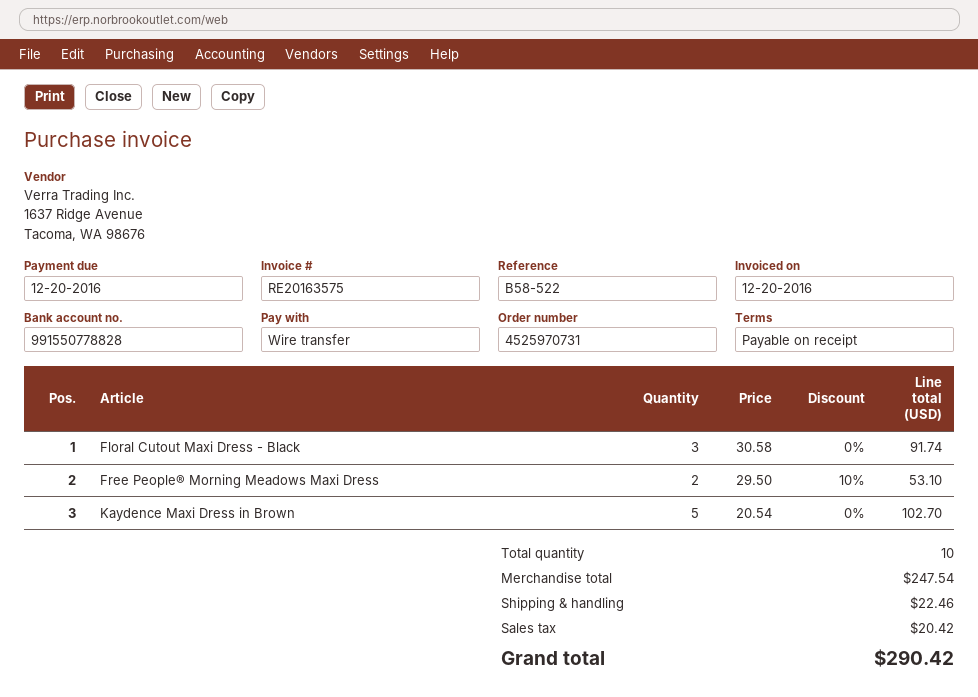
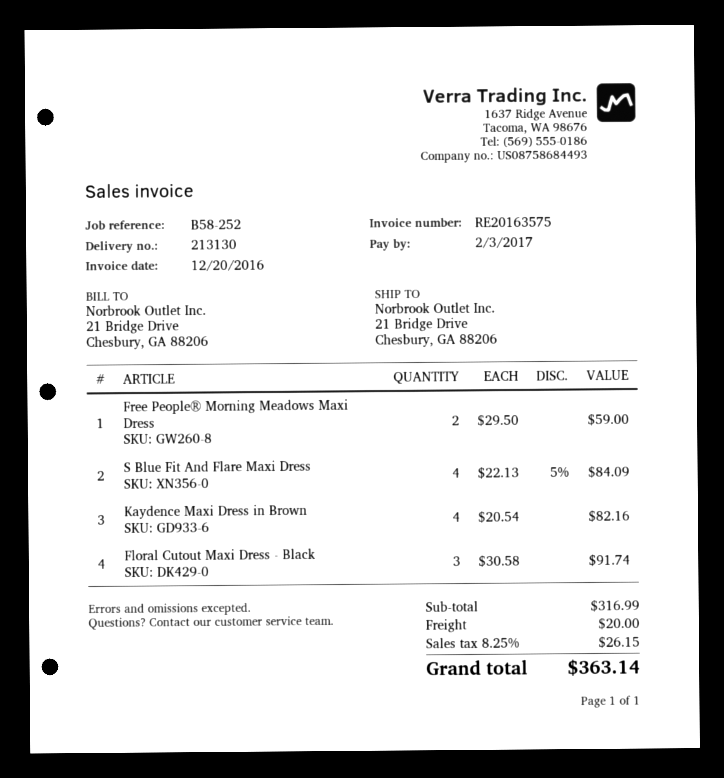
due date: 2016-12-20 -> 2017-02-03
reference: B58-522 -> B58-252
Free People® Morning Meadows Maxi Dress: 2 x 29.50 - 10% = 53.10 -> 2 x 29.50 = 59.00
Kaydence Maxi Dress in Brown: 5 x 20.54 = 102.70 -> 4 x 20.54 = 82.16
S Blue Fit And Flare Maxi Dress: none -> 4 x 22.13 - 5% = 84.09
subtotal: 247.54 -> 316.99
shipping: 22.46 -> 20.00
tax: 20.42 -> 26.15
total: 290.42 -> 363.14

